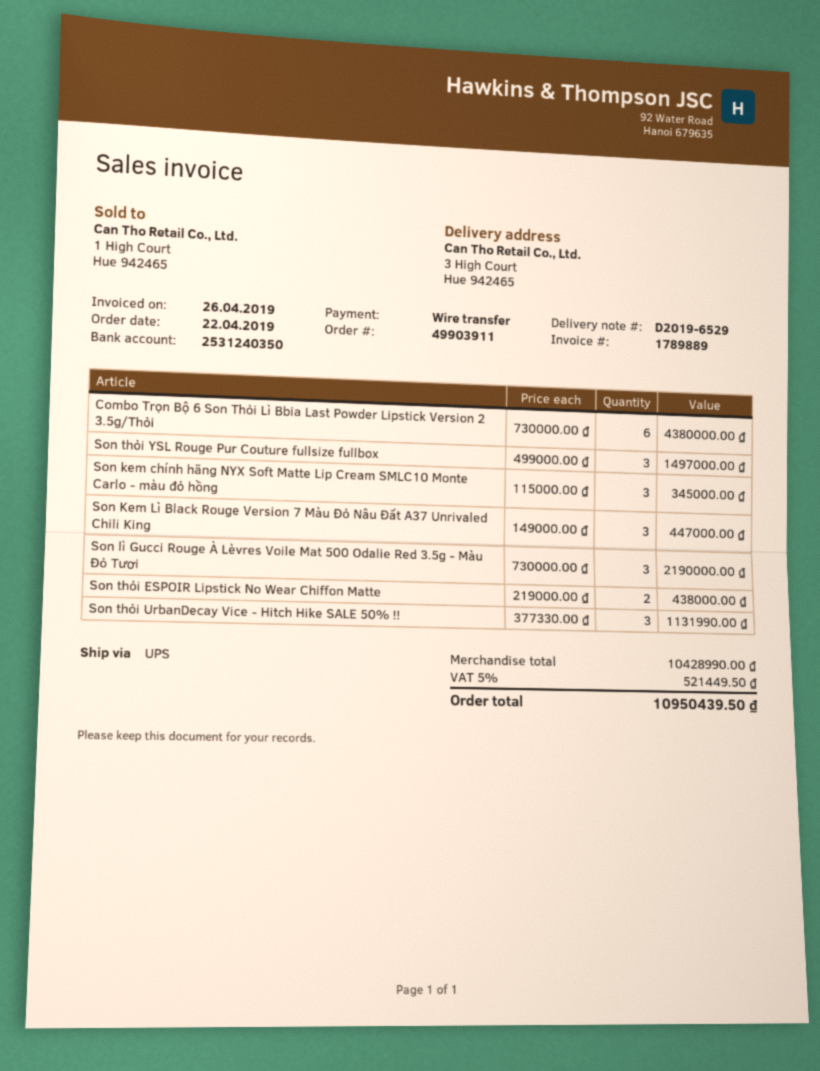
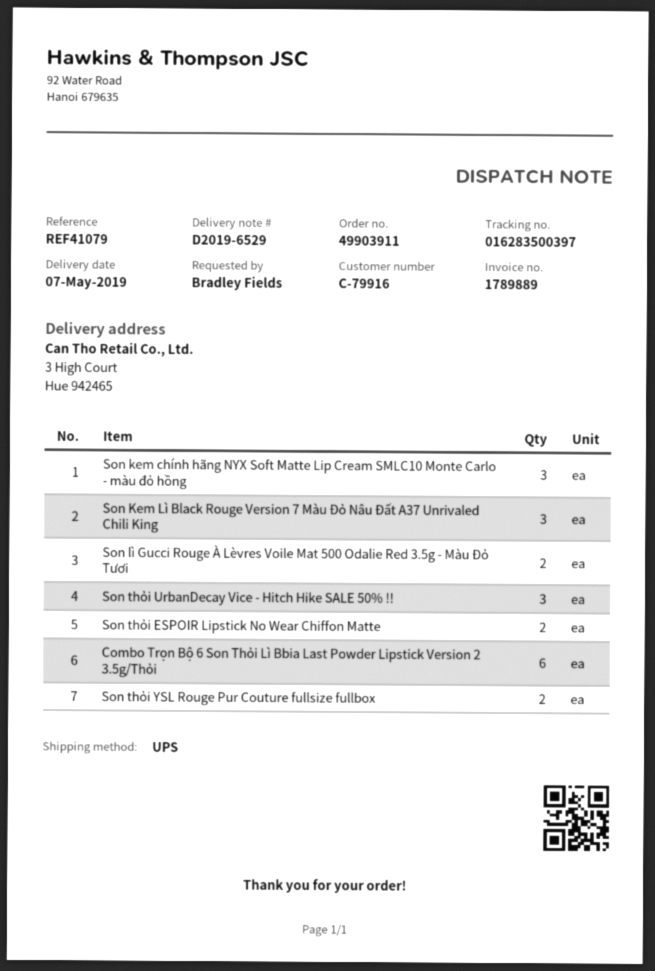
Son thỏi YSL Rouge Pur Couture fullsize fullbox: 3 -> 2
Son lì Gucci Rouge À Lèvres Voile Mat 500 Odalie Red 3.5g - Màu Đỏ Tươi: 3 -> 2

